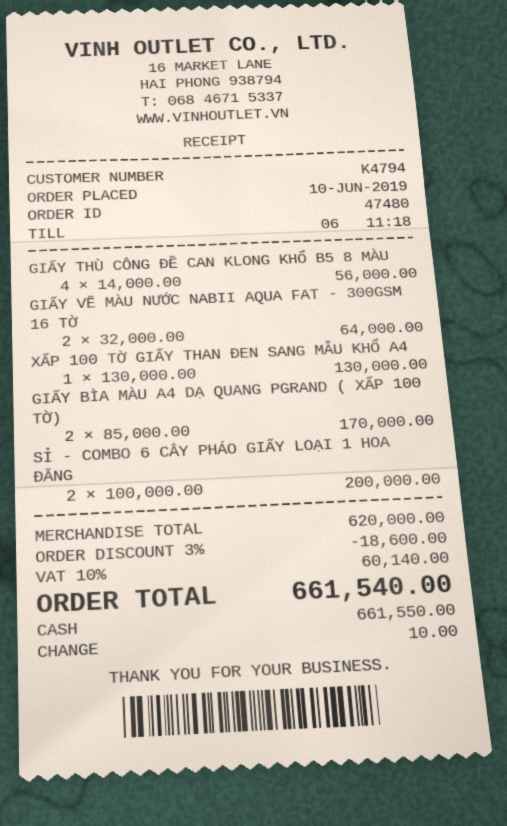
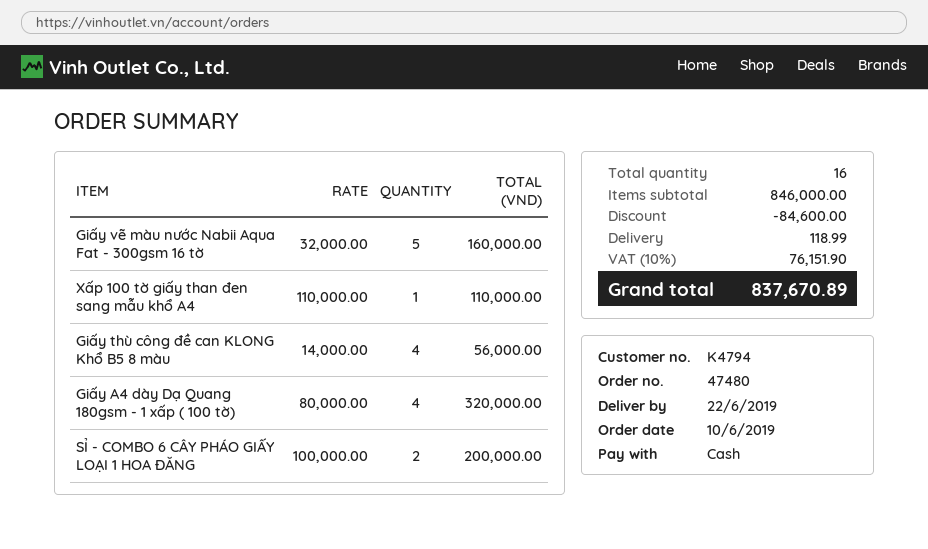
GIẤY VẼ MÀU NƯỚC NABII AQUA FAT - 300GSM 16 TỜ: 2 x 32000.00 = 64000.00 -> 5 x 32000.00 = 160000.00
XẤP 100 TỜ GIẤY THAN ĐEN SANG MẪU KHỔ A4: 1 x 130000.00 = 130000.00 -> 1 x 110000.00 = 110000.00
GIẤY BÌA MÀU A4 DẠ QUANG PGRAND ( XẤP 100 TỜ): 2 x 85000.00 = 170000.00 -> none
Giấy A4 dày Dạ Quang 180gsm - 1 xấp ( 100 tờ): none -> 4 x 80000.00 = 320000.00
subtotal: 620000.00 -> 846000.00
discount: 18600.00 -> 84600.00
shipping: none -> 118.99
tax: 10% = 60140.00 -> 10% = 76151.90
total: 661540.00 -> 837670.89

